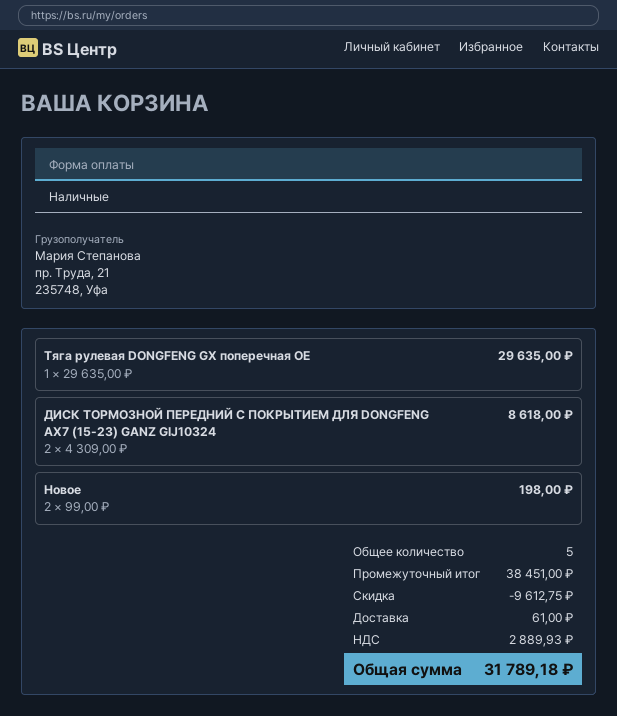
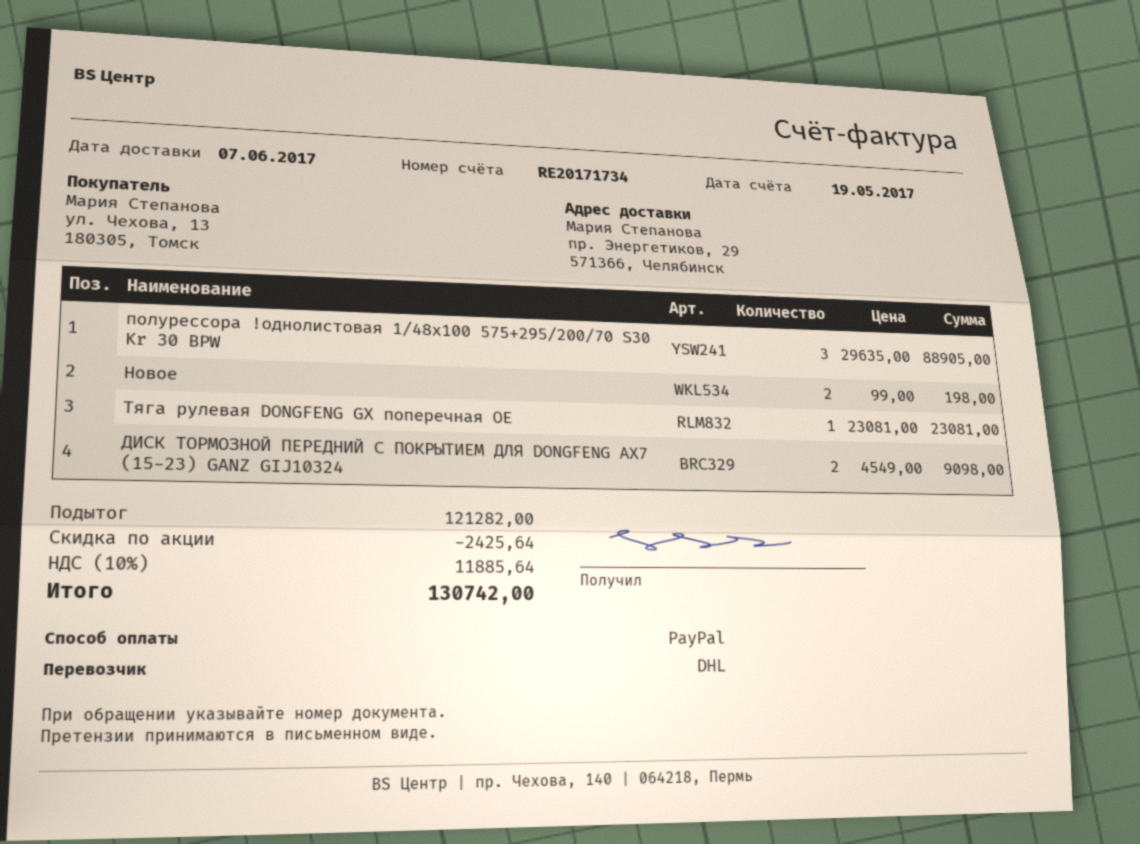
payment method: cash -> PayPal
ship to: пр. Труда, 21, 235748, Уфа -> пр. Энергетиков, 29, 571366, Челябинск
Тяга рулевая DONGFENG GX поперечная OE: 1 x 29635.00 = 29635.00 -> 1 x 23081.00 = 23081.00
ДИСК ТОРМОЗНОЙ ПЕРЕДНИЙ С ПОКРЫТИЕМ ДЛЯ DONGFENG AX7 (15-23) GANZ GIJ10324: 2 x 4309.00 = 8618.00 -> 2 x 4549.00 = 9098.00
полурессора !однолистовая 1/48х100 575+295/200/70 S30 Kr 30 BPW: none -> 3 x 29635.00 = 88905.00
subtotal: 38451.00 -> 121282.00
discount: 9612.75 -> 2425.64
shipping: 61.00 -> none
tax: 2889.93 -> 11885.64
total: 31789.18 -> 130742.00

